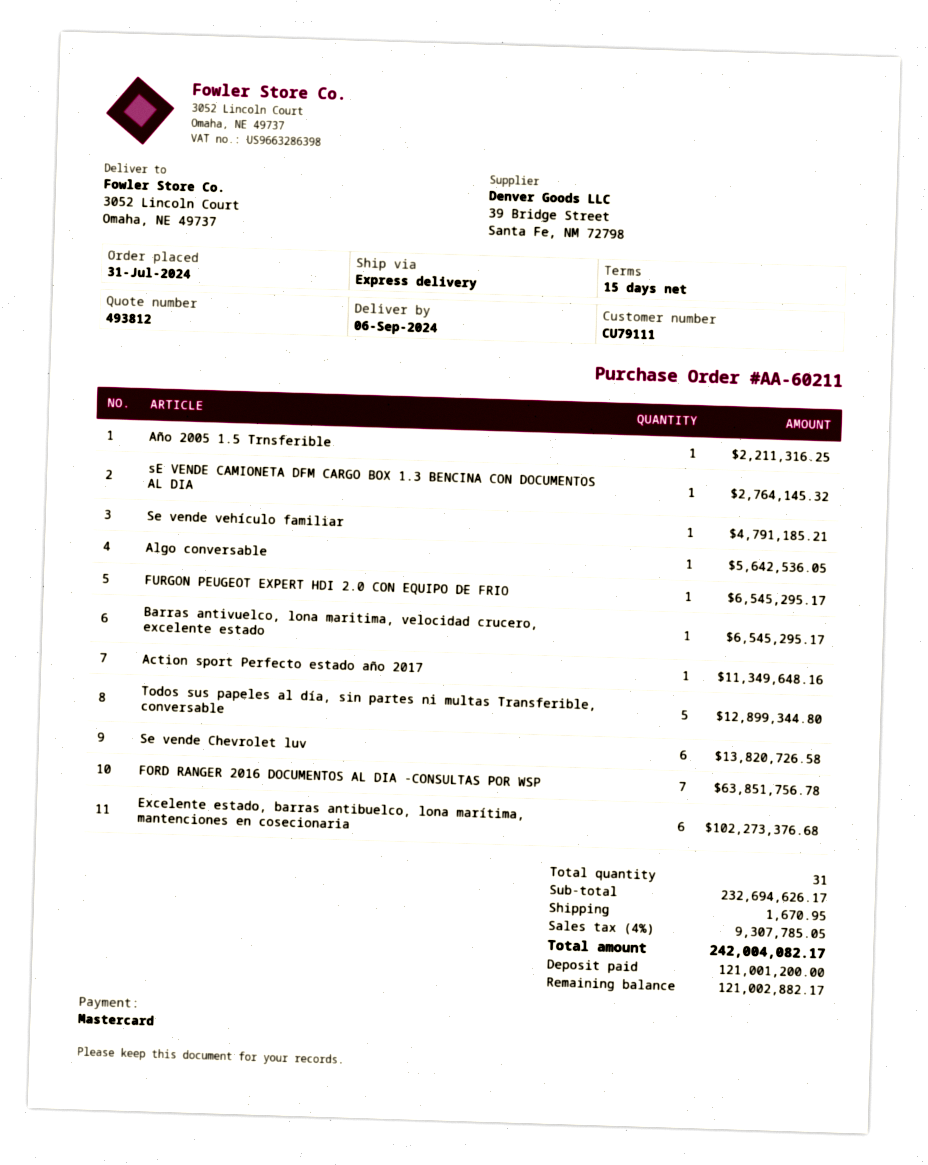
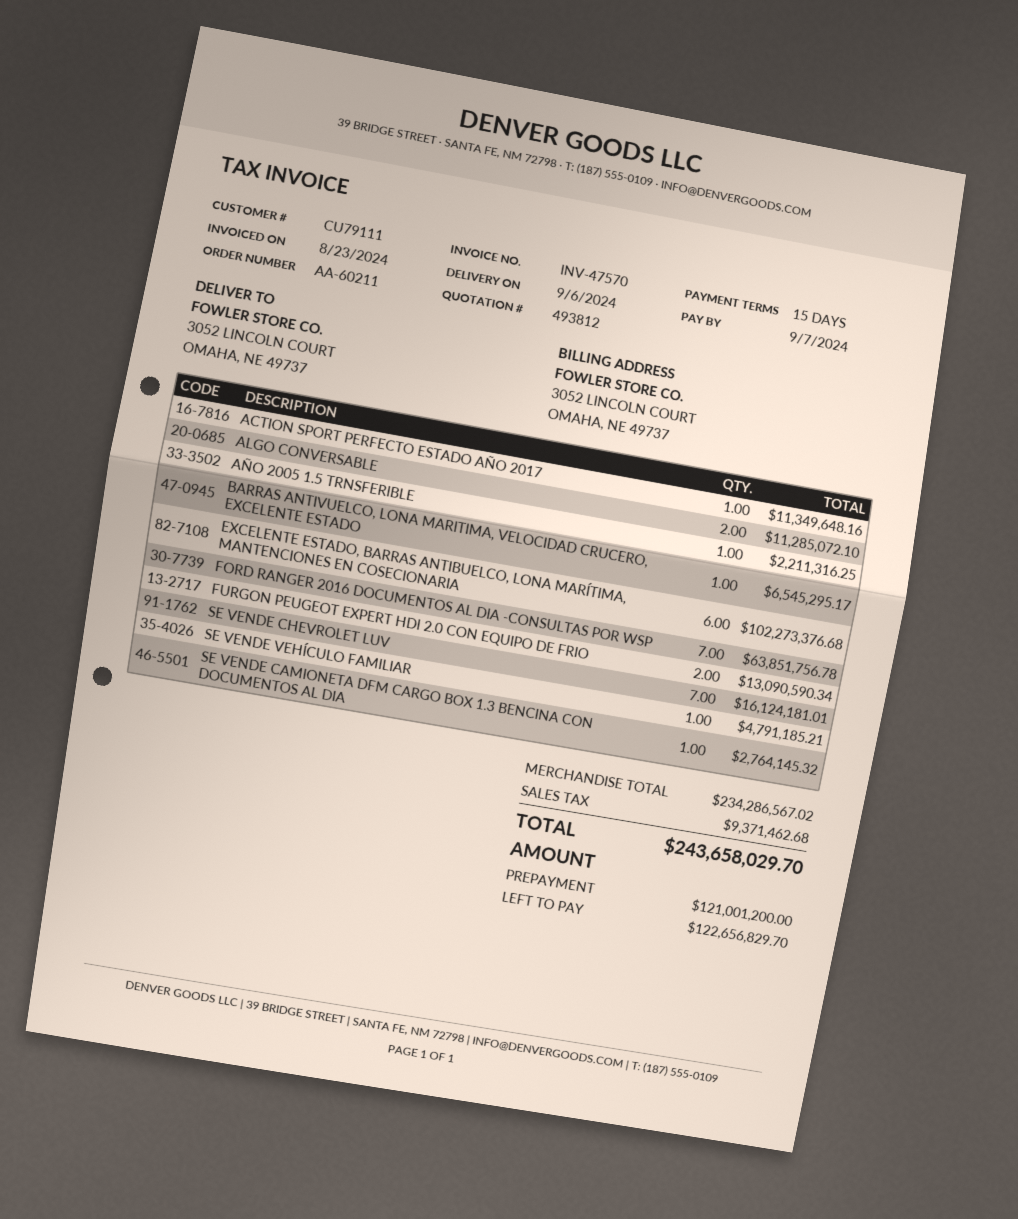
Algo conversable: 1 for 5642536.05 -> 2 for 11285072.10
FURGON PEUGEOT EXPERT HDI 2.0 CON EQUIPO DE FRIO: 1 for 6545295.17 -> 2 for 13090590.34
Todos sus papeles al día, sin partes ni multas Transferible, conversable: 5 for 12899344.80 -> none
Se vende Chevrolet luv: 6 for 13820726.58 -> 7 for 16124181.01
subtotal: 232694626.17 -> 234286567.02
shipping: 1670.95 -> none
tax: 9307785.05 -> 9371462.68
total: 242004082.17 -> 243658029.70
balance: 121002882.17 -> 122656829.70

